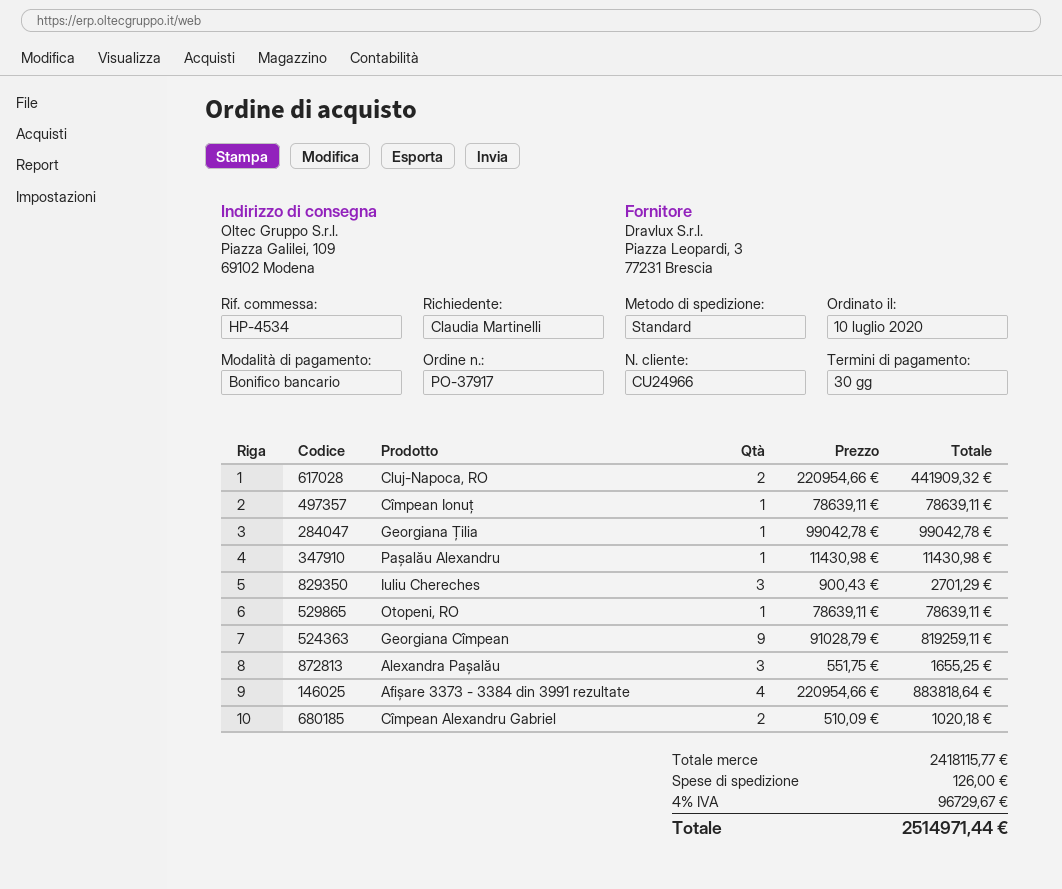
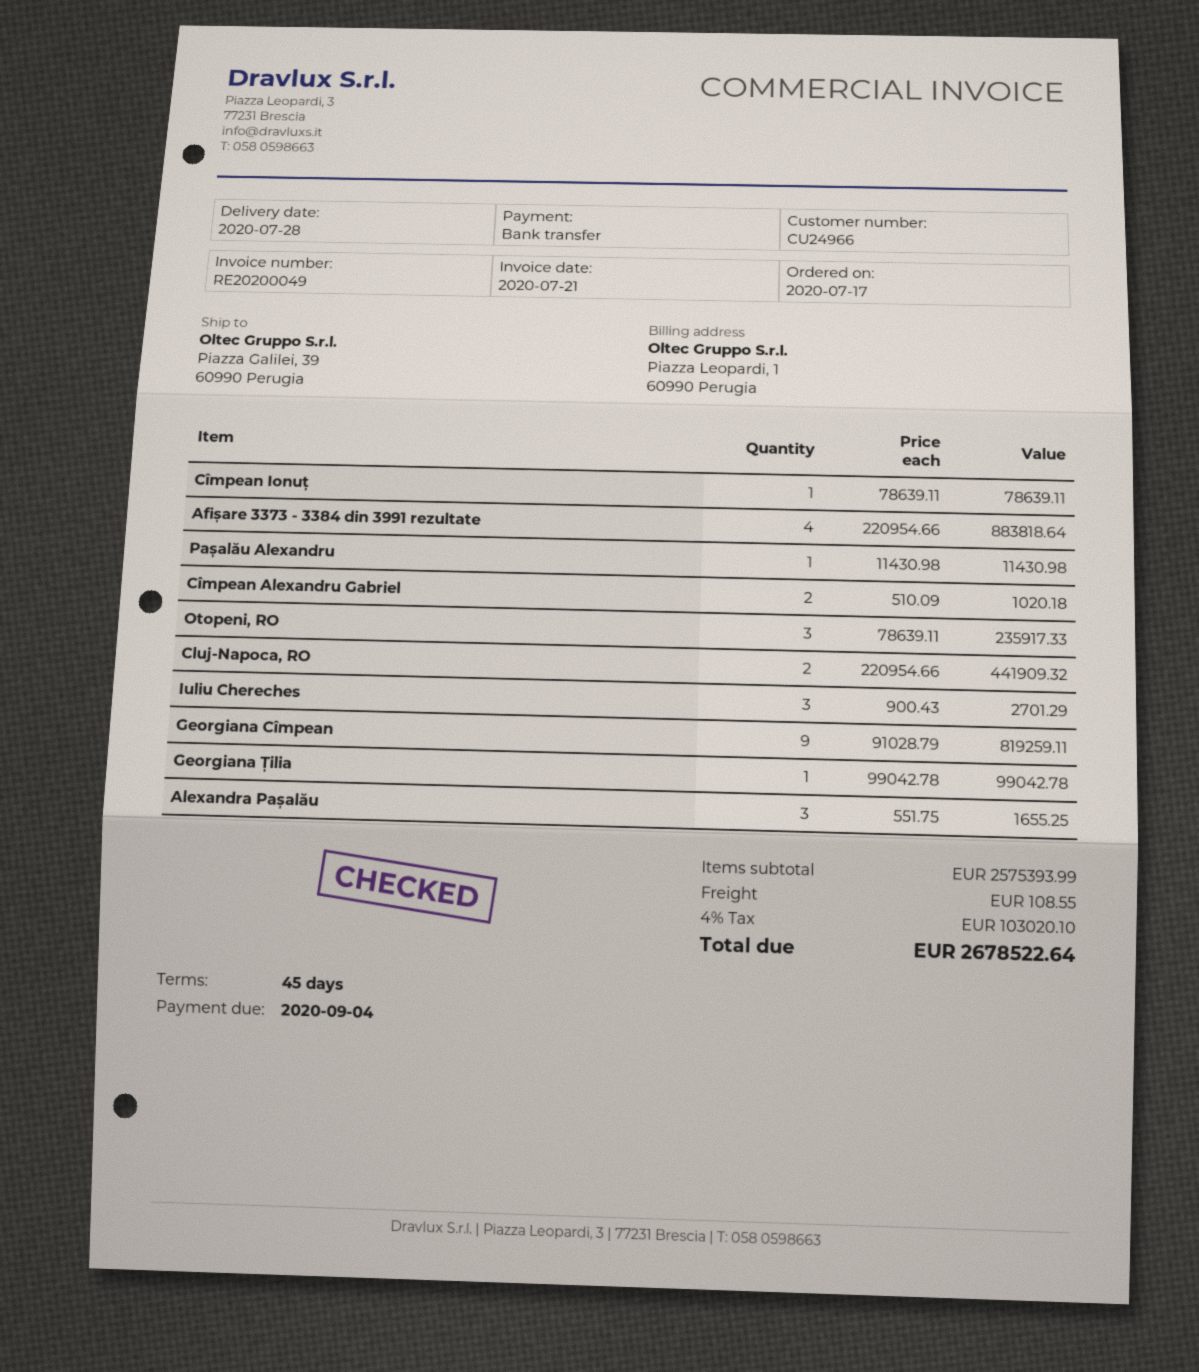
order date: 2020-07-10 -> 2020-07-17
payment terms: 30 days -> 45 days
ship to: Piazza Galilei, 109, 69102 Modena -> Piazza Galilei, 39, 60990 Perugia
Otopeni, RO: 1 x 78639.11 = 78639.11 -> 3 x 78639.11 = 235917.33
subtotal: 2418115.77 -> 2575393.99
shipping: 126.00 -> 108.55
tax: 4% = 96729.67 -> 4% = 103020.10
total: 2514971.44 -> 2678522.64

